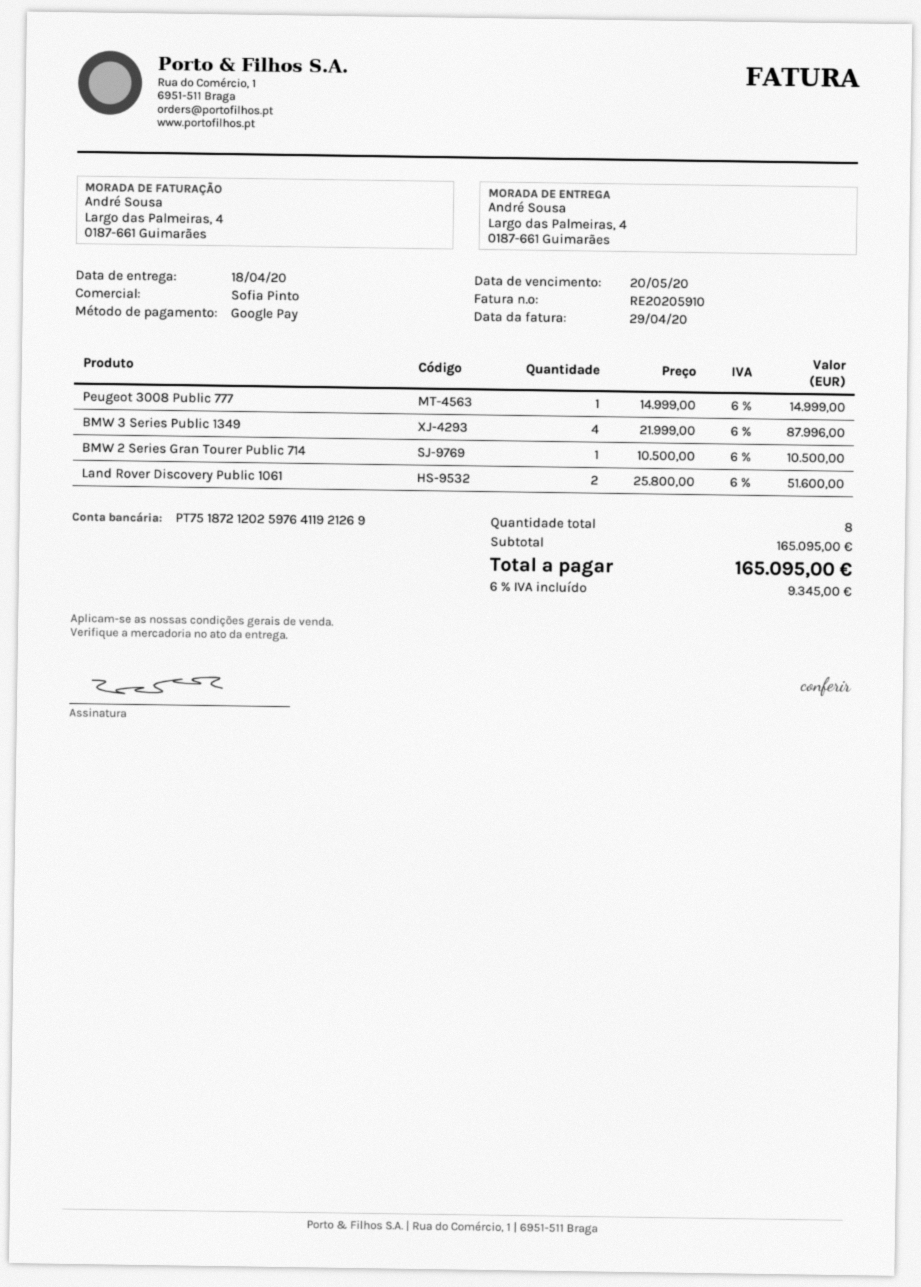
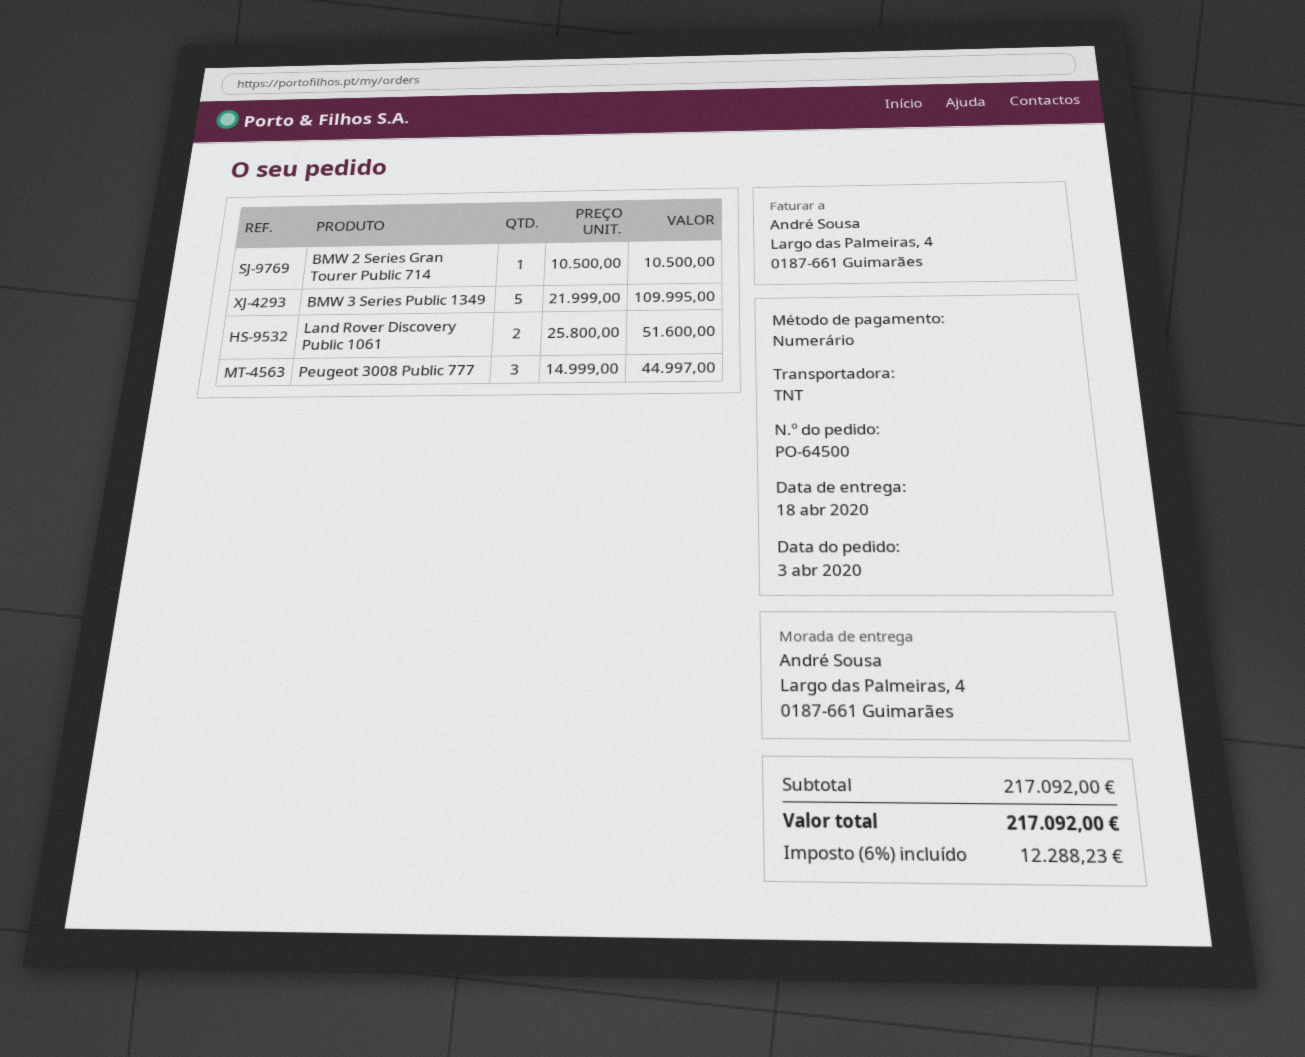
payment method: Google Pay -> cash
Peugeot 3008 Public 777: 1 x 14999.00 = 14999.00 -> 3 x 14999.00 = 44997.00
BMW 3 Series Public 1349: 4 x 21999.00 = 87996.00 -> 5 x 21999.00 = 109995.00
subtotal: 165095.00 -> 217092.00
tax: 6% = 9345.00 -> 6% = 12288.23
total: 165095.00 -> 217092.00

